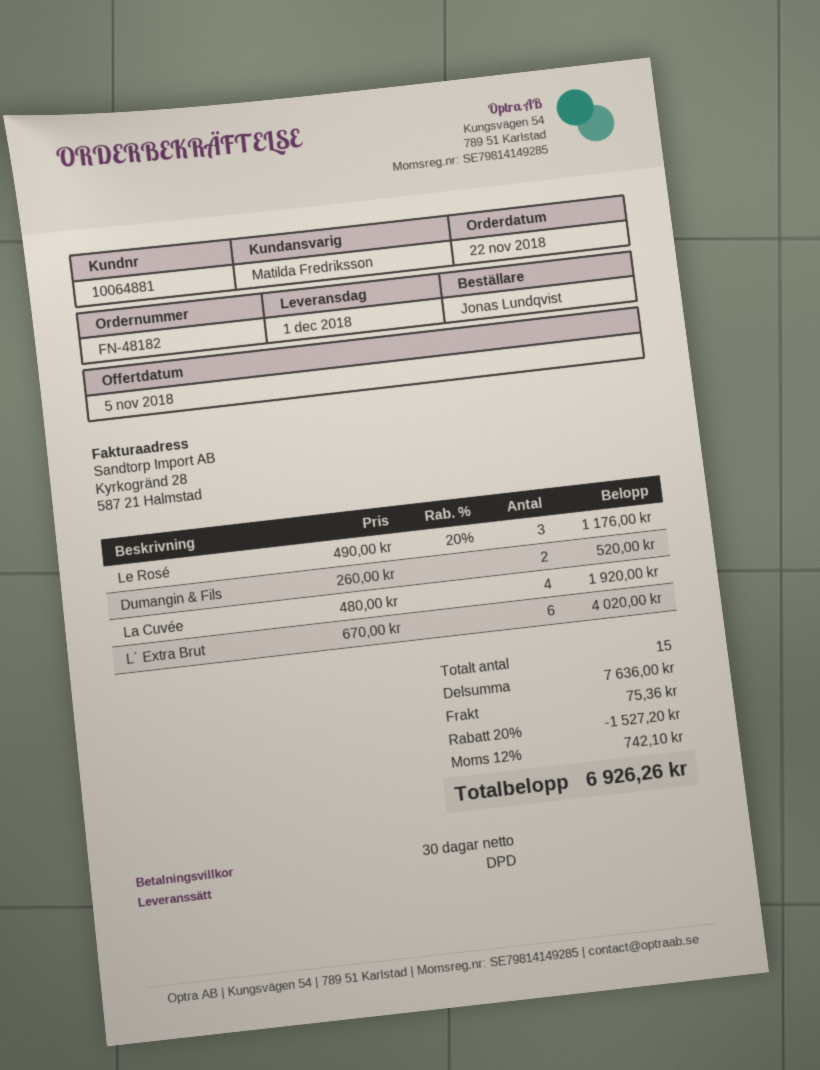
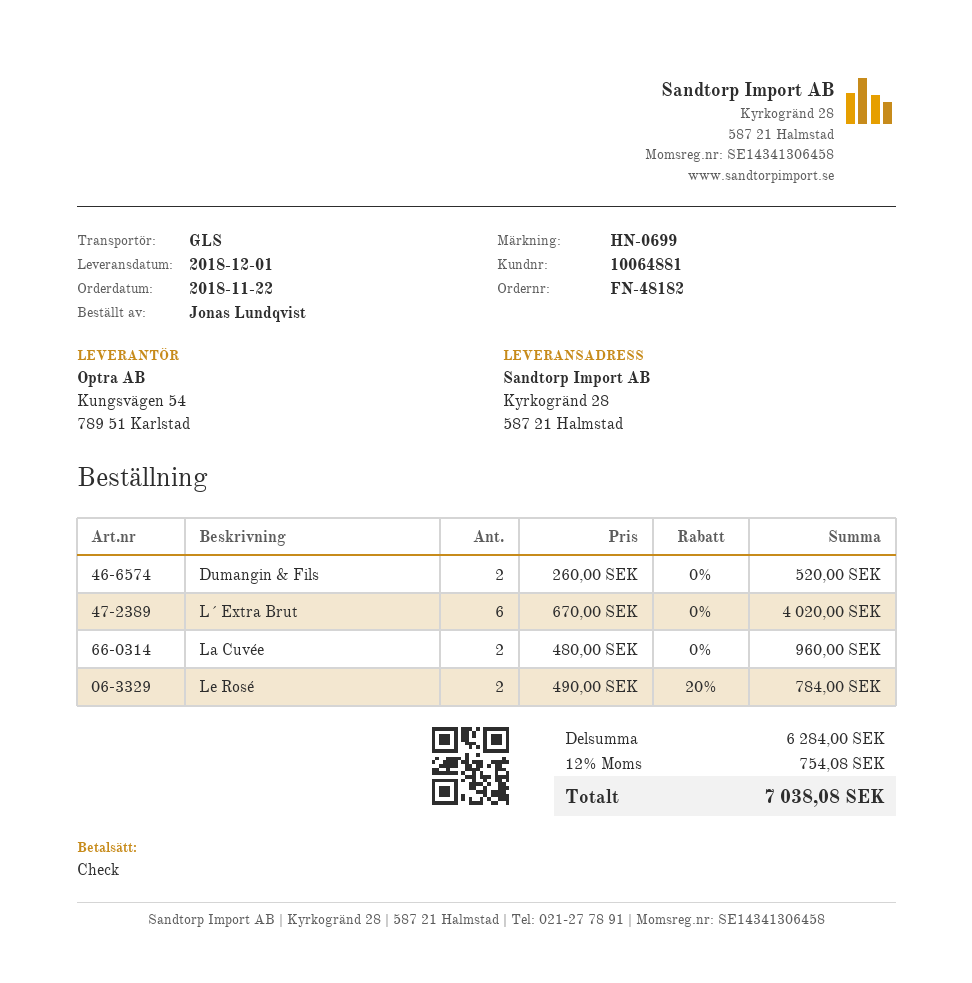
shipping method: DPD -> GLS
Le Rosé: 3 x 490.00 - 20% = 1176.00 -> 2 x 490.00 - 20% = 784.00
La Cuvée: 4 x 480.00 = 1920.00 -> 2 x 480.00 = 960.00
subtotal: 7636.00 -> 6284.00
discount: 20% = 1527.20 -> none
shipping: 75.36 -> none
tax: 12% = 742.10 -> 12% = 754.08
total: 6926.26 -> 7038.08

